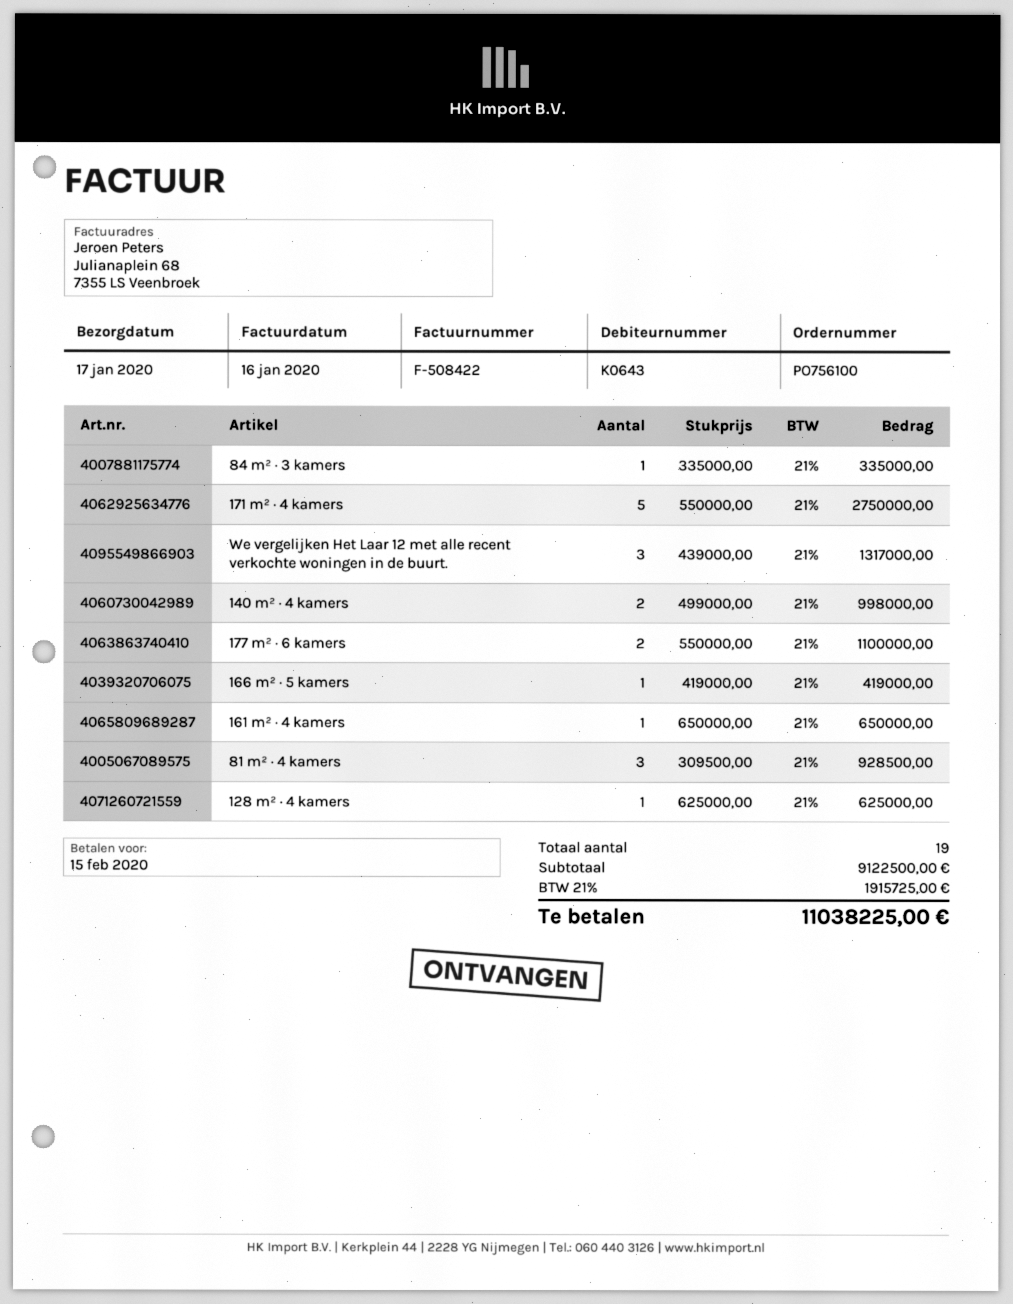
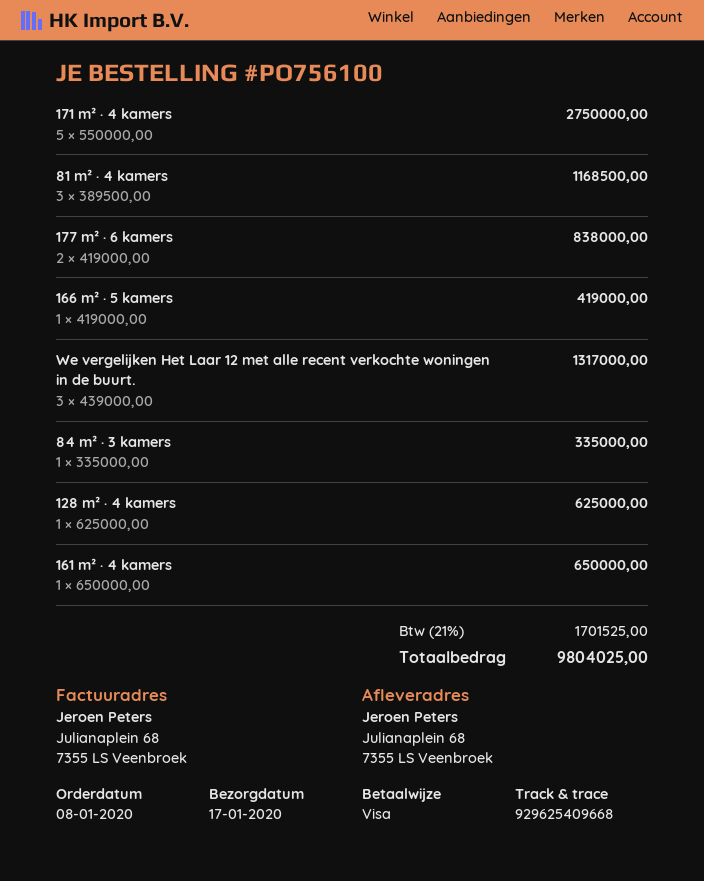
140 m² · 4 kamers: 2 x 499000.00 = 998000.00 -> none
177 m² · 6 kamers: 2 x 550000.00 = 1100000.00 -> 2 x 419000.00 = 838000.00
81 m² · 4 kamers: 3 x 309500.00 = 928500.00 -> 3 x 389500.00 = 1168500.00
tax: 21% = 1915725.00 -> 21% = 1701525.00
total: 11038225.00 -> 9804025.00

